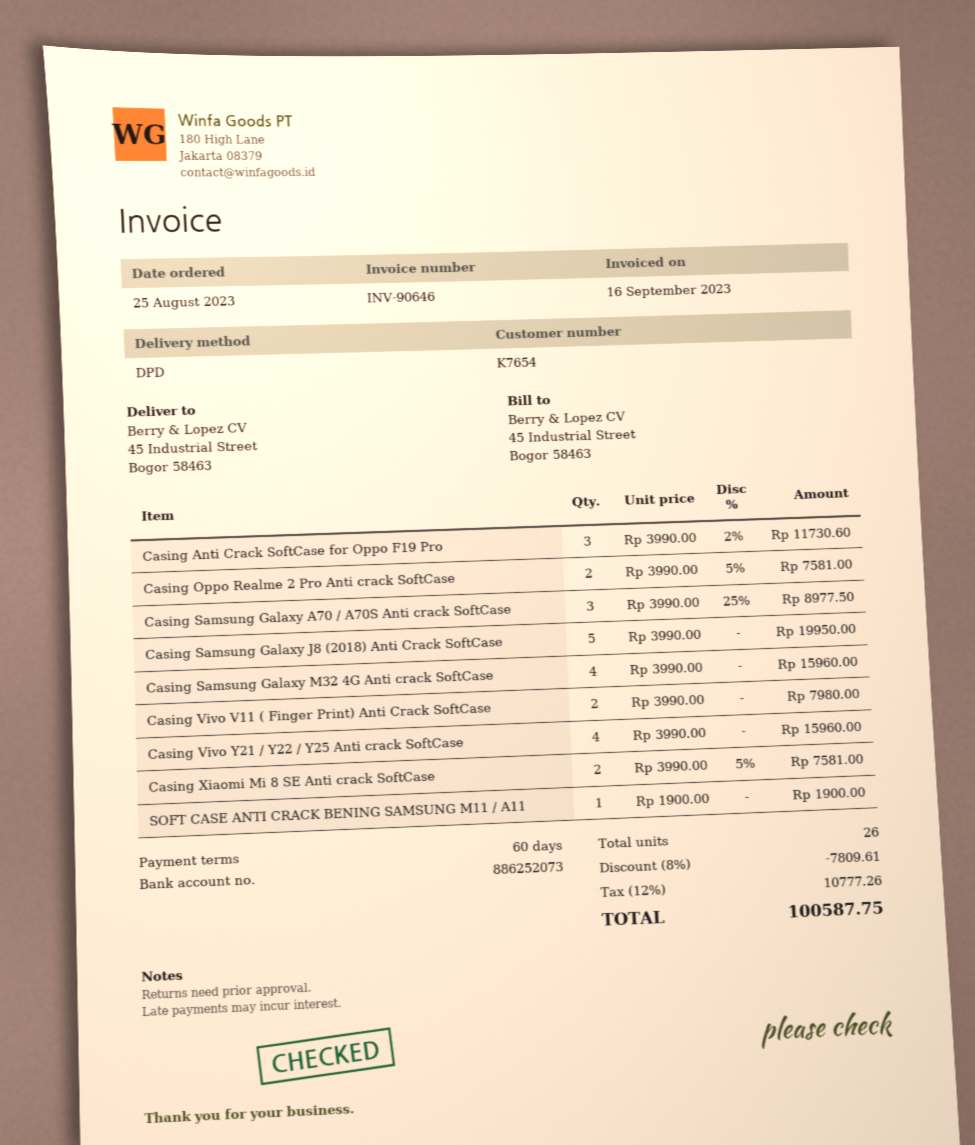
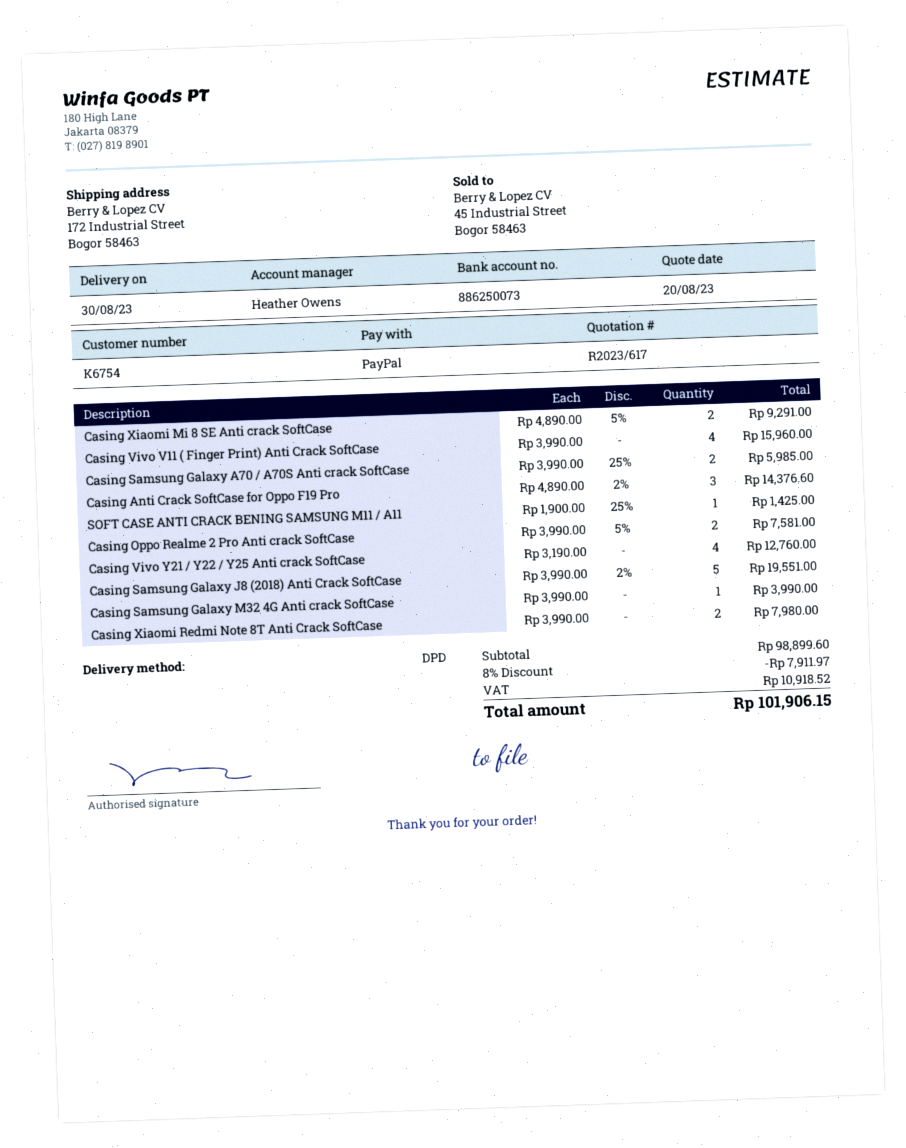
customer number: K7654 -> K6754
bank account: 886252073 -> 886250073
ship to: 45 Industrial Street, Bogor 58463 -> 172 Industrial Street, Bogor 58463
Casing Anti Crack SoftCase for Oppo F19 Pro: 3 x 3990.00 - 2% = 11730.60 -> 3 x 4890.00 - 2% = 14376.60
Casing Samsung Galaxy A70 / A70S Anti crack SoftCase: 3 x 3990.00 - 25% = 8977.50 -> 2 x 3990.00 - 25% = 5985.00
Casing Samsung Galaxy J8 (2018) Anti Crack SoftCase: 5 x 3990.00 = 19950.00 -> 5 x 3990.00 - 2% = 19551.00
Casing Samsung Galaxy M32 4G Anti crack SoftCase: 4 x 3990.00 = 15960.00 -> 1 x 3990.00 = 3990.00
Casing Vivo V11 ( Finger Print) Anti Crack SoftCase: 2 x 3990.00 = 7980.00 -> 4 x 3990.00 = 15960.00
Casing Vivo Y21 / Y22 / Y25 Anti crack SoftCase: 4 x 3990.00 = 15960.00 -> 4 x 3190.00 = 12760.00
Casing Xiaomi Mi 8 SE Anti crack SoftCase: 2 x 3990.00 - 5% = 7581.00 -> 2 x 4890.00 - 5% = 9291.00
SOFT CASE ANTI CRACK BENING SAMSUNG M11 / A11: 1 x 1900.00 = 1900.00 -> 1 x 1900.00 - 25% = 1425.00
Casing Xiaomi Redmi Note 8T Anti Crack SoftCase: none -> 2 x 3990.00 = 7980.00
discount: 8% = 7809.61 -> 8% = 7911.97
tax: 10777.26 -> 10918.52
total: 100587.75 -> 101906.15

